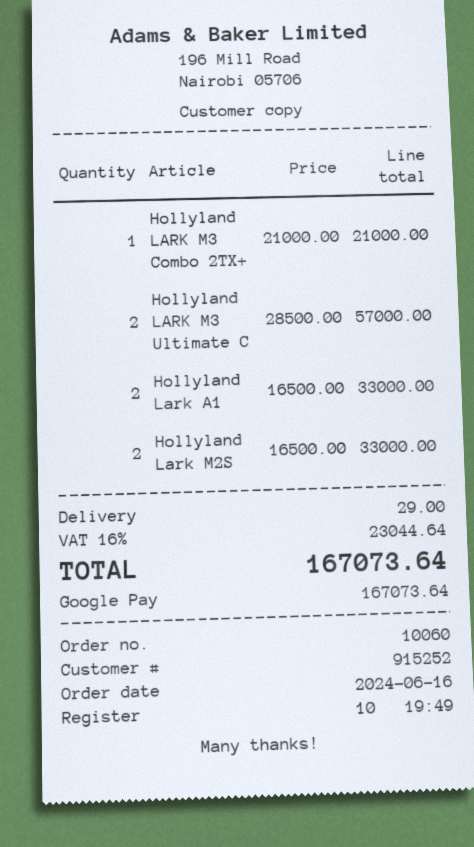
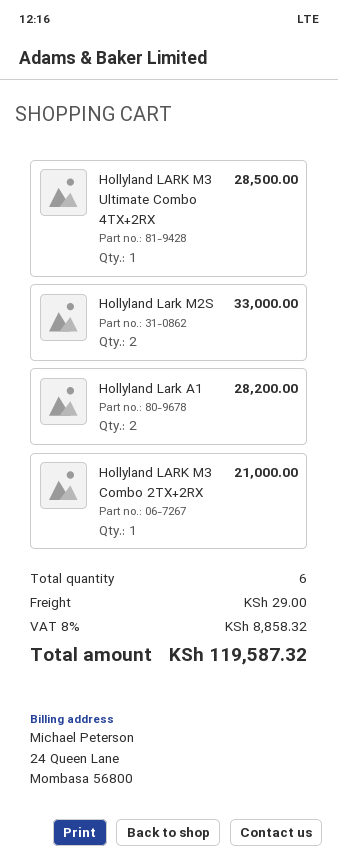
Hollyland LARK M3 Ultimate C: 2 for 57000.00 -> 1 for 28500.00
Hollyland Lark A1: 2 for 33000.00 -> 2 for 28200.00
tax: 16% = 23044.64 -> 8% = 8858.32
total: 167073.64 -> 119587.32

